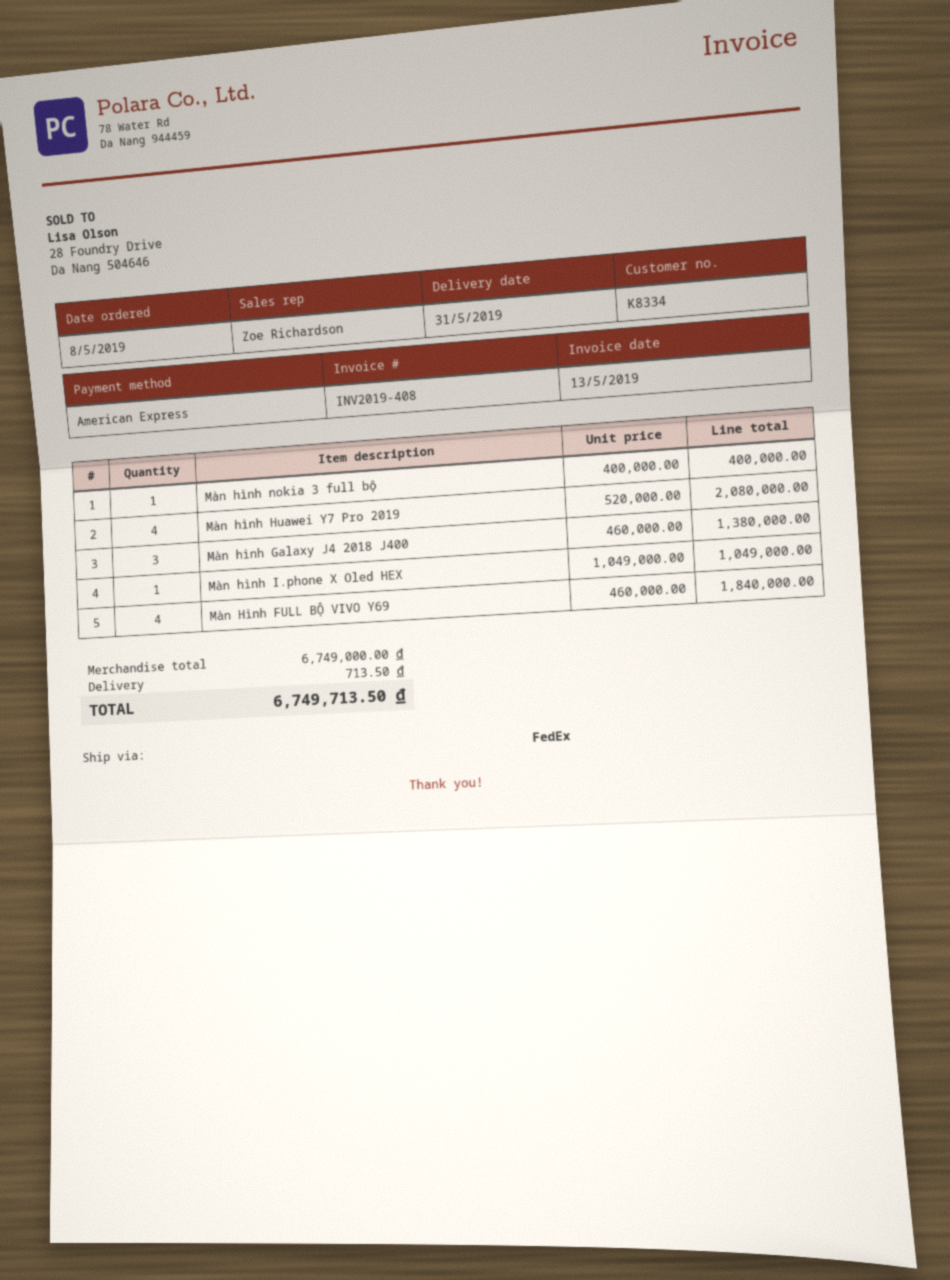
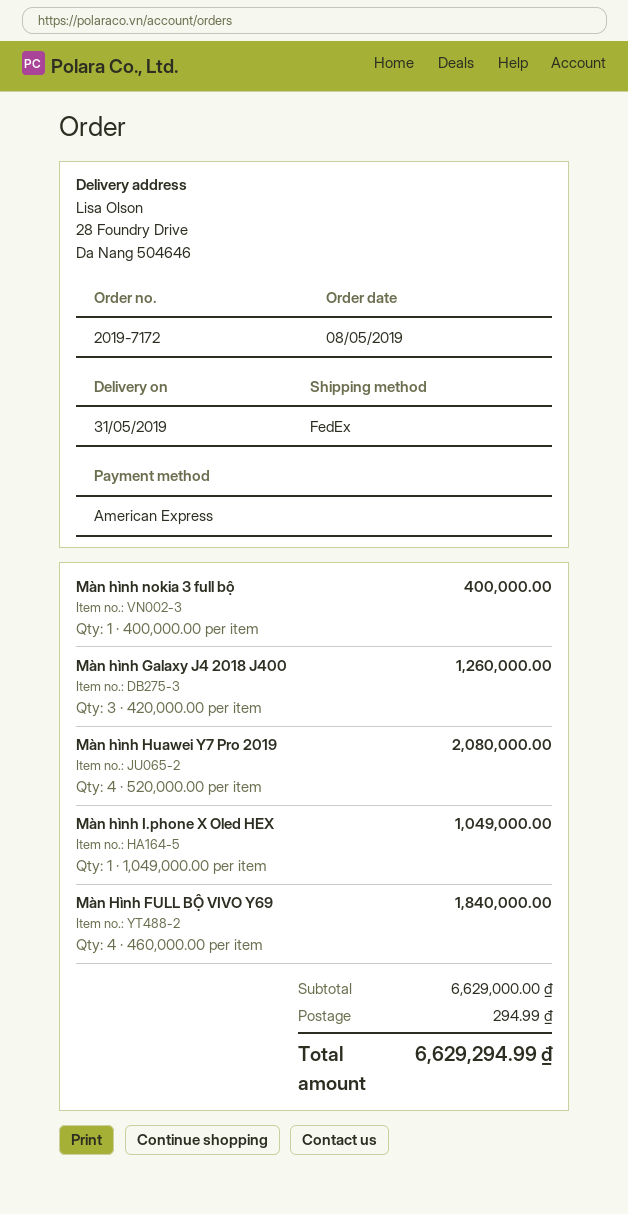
Màn hình Galaxy J4 2018 J400: 3 x 460000.00 = 1380000.00 -> 3 x 420000.00 = 1260000.00
subtotal: 6749000.00 -> 6629000.00
shipping: 713.50 -> 294.99
total: 6749713.50 -> 6629294.99

